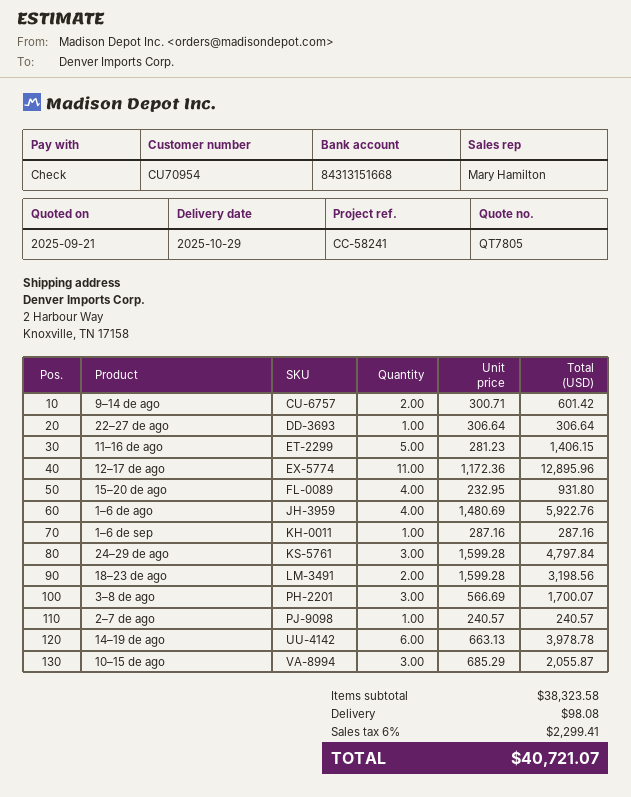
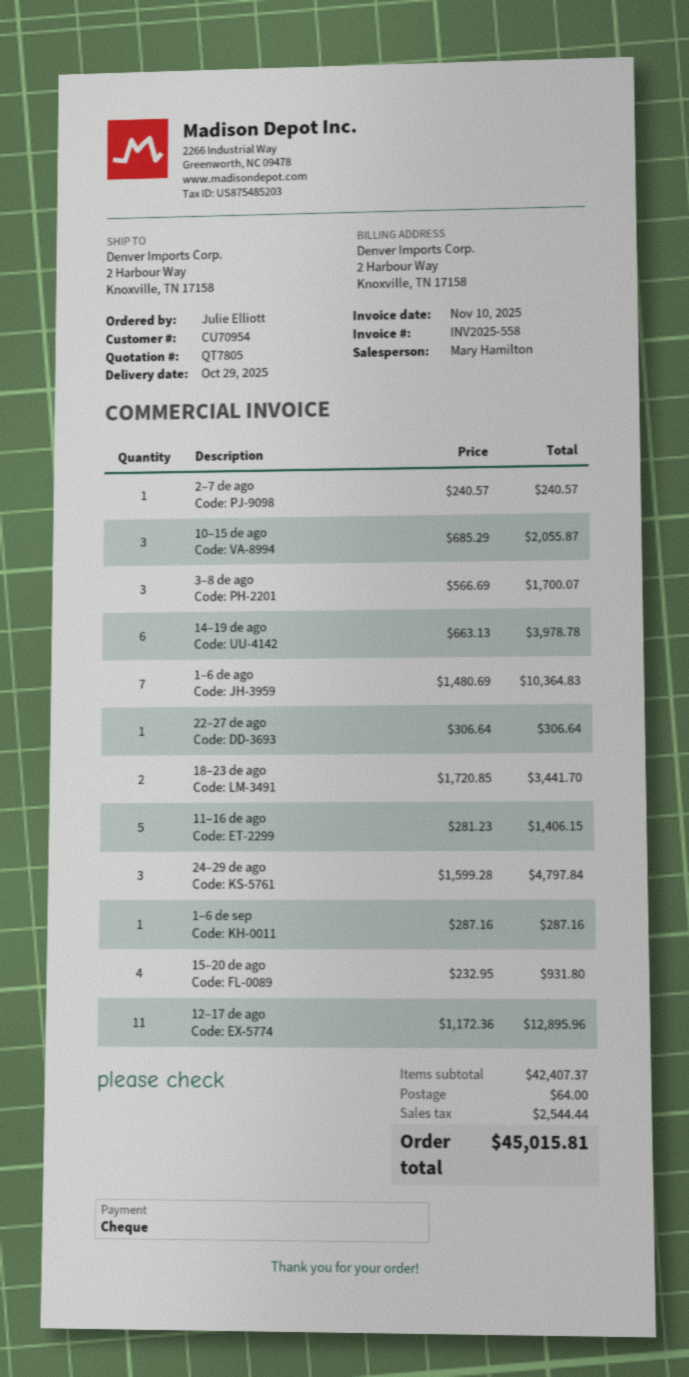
9–14 de ago: 2 x 300.71 = 601.42 -> none
1–6 de ago: 4 x 1480.69 = 5922.76 -> 7 x 1480.69 = 10364.83
18–23 de ago: 2 x 1599.28 = 3198.56 -> 2 x 1720.85 = 3441.70
subtotal: 38323.58 -> 42407.37
shipping: 98.08 -> 64.00
tax: 2299.41 -> 2544.44
total: 40721.07 -> 45015.81

